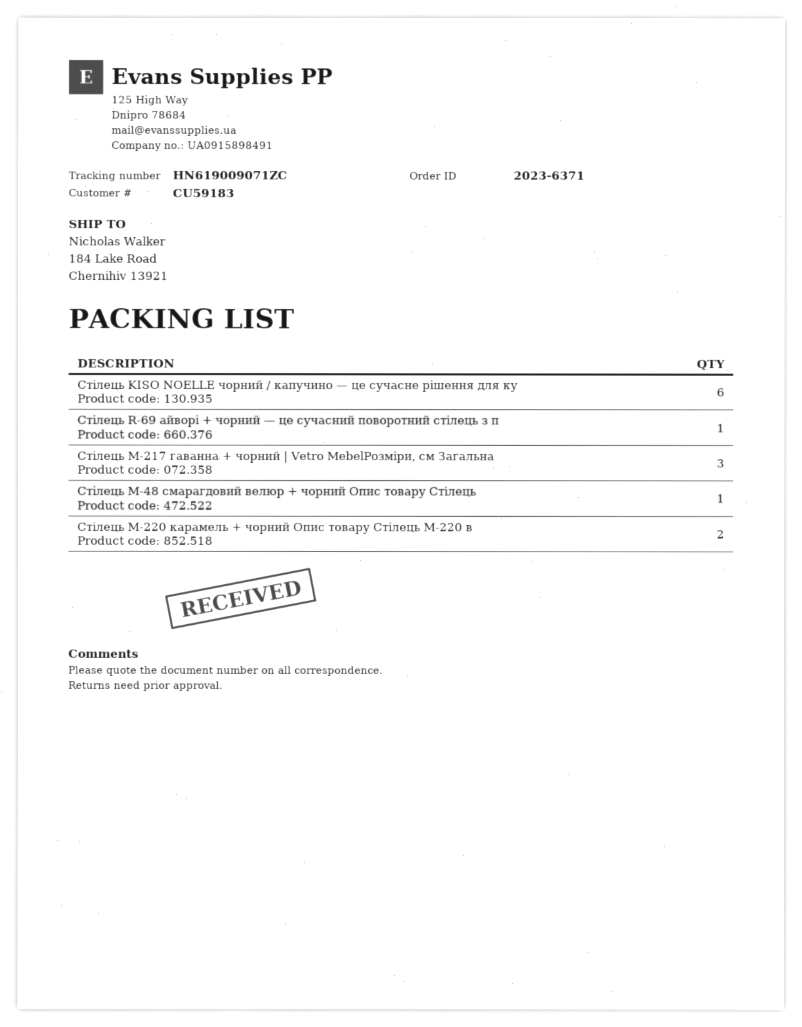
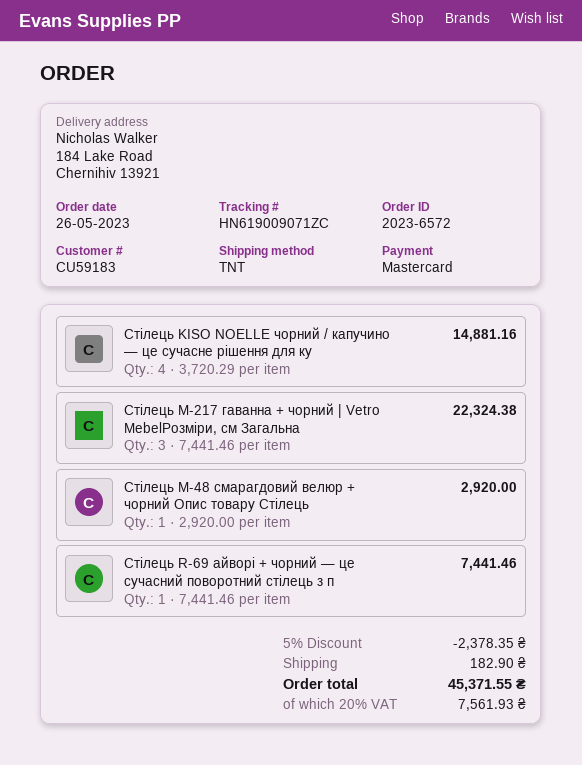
order number: 2023-6371 -> 2023-6572
Стілець KISO NOELLE чорний / капучино — це сучасне рішення для ку: 6 -> 4
Стілець M-220 карамель + чорний Опис товару Стілець M-220 в: 2 -> none

